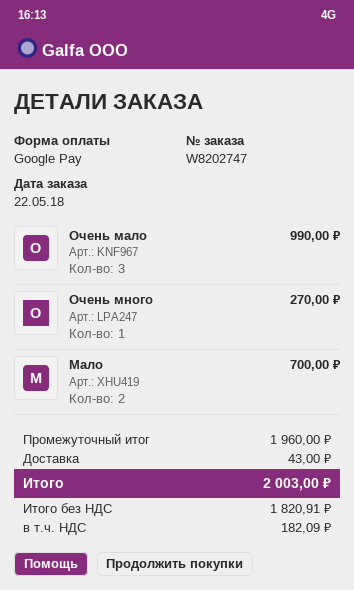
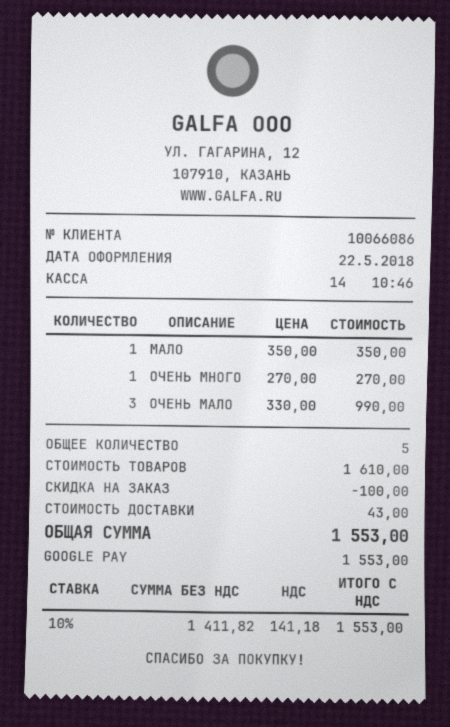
Мало: 2 for 700.00 -> 1 for 350.00
subtotal: 1960.00 -> 1610.00
discount: none -> 100.00
net: 1820.91 -> 1411.82
tax: 182.09 -> 141.18
total: 2003.00 -> 1553.00

